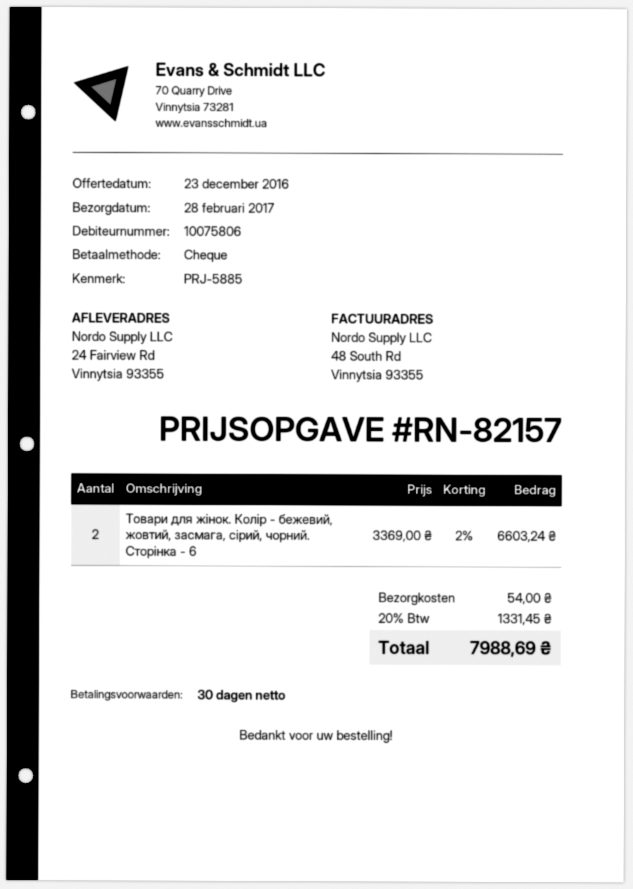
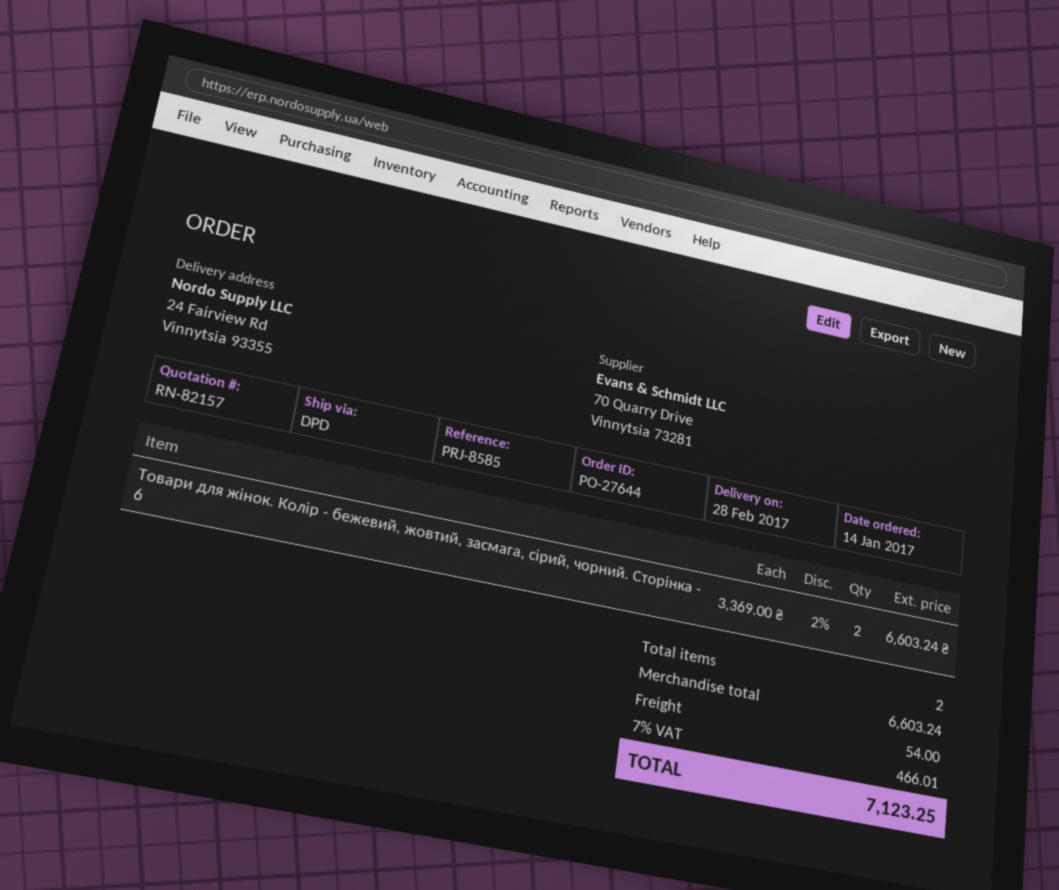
reference: PRJ-5885 -> PRJ-8585
tax: 20% = 1331.45 -> 7% = 466.01
total: 7988.69 -> 7123.25

